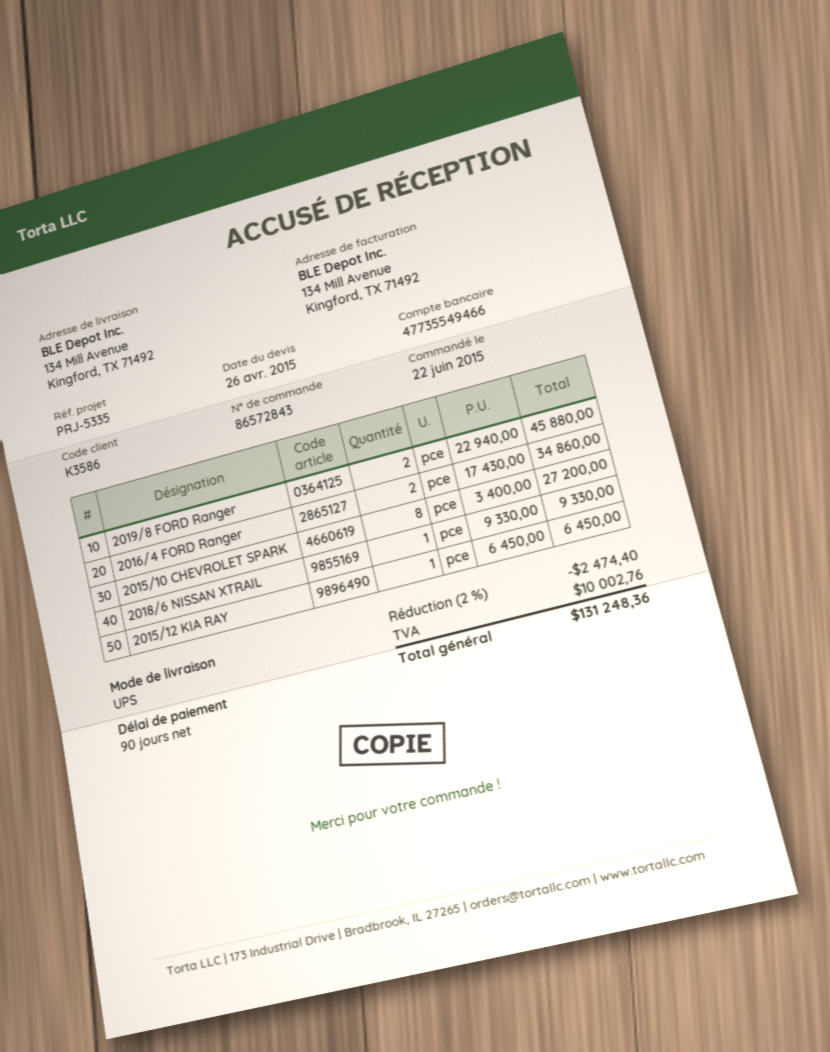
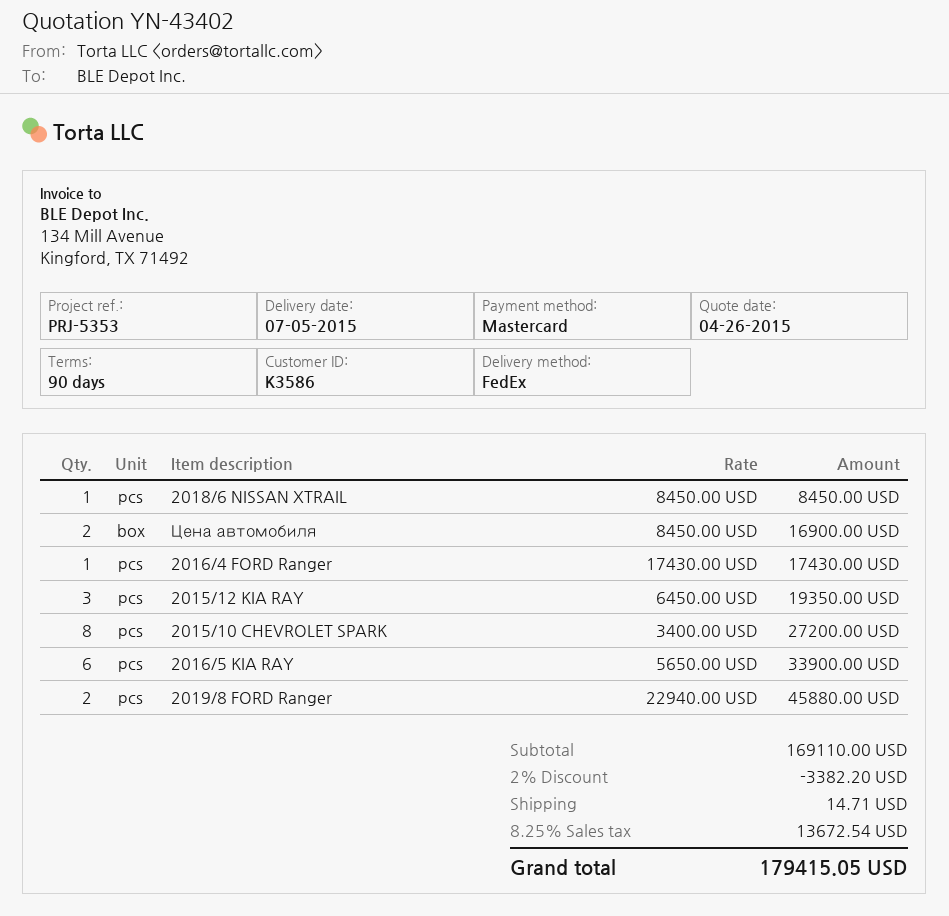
reference: PRJ-5335 -> PRJ-5353
shipping method: UPS -> FedEx
2016/4 FORD Ranger: 2 x 17430.00 = 34860.00 -> 1 x 17430.00 = 17430.00
2018/6 NISSAN XTRAIL: 1 x 9330.00 = 9330.00 -> 1 x 8450.00 = 8450.00
2015/12 KIA RAY: 1 x 6450.00 = 6450.00 -> 3 x 6450.00 = 19350.00
Цена автомобиля: none -> 2 x 8450.00 = 16900.00
2016/5 KIA RAY: none -> 6 x 5650.00 = 33900.00
discount: 2% = 2474.40 -> 2% = 3382.20
shipping: none -> 14.71
tax: 10002.76 -> 13672.54
total: 131248.36 -> 179415.05

